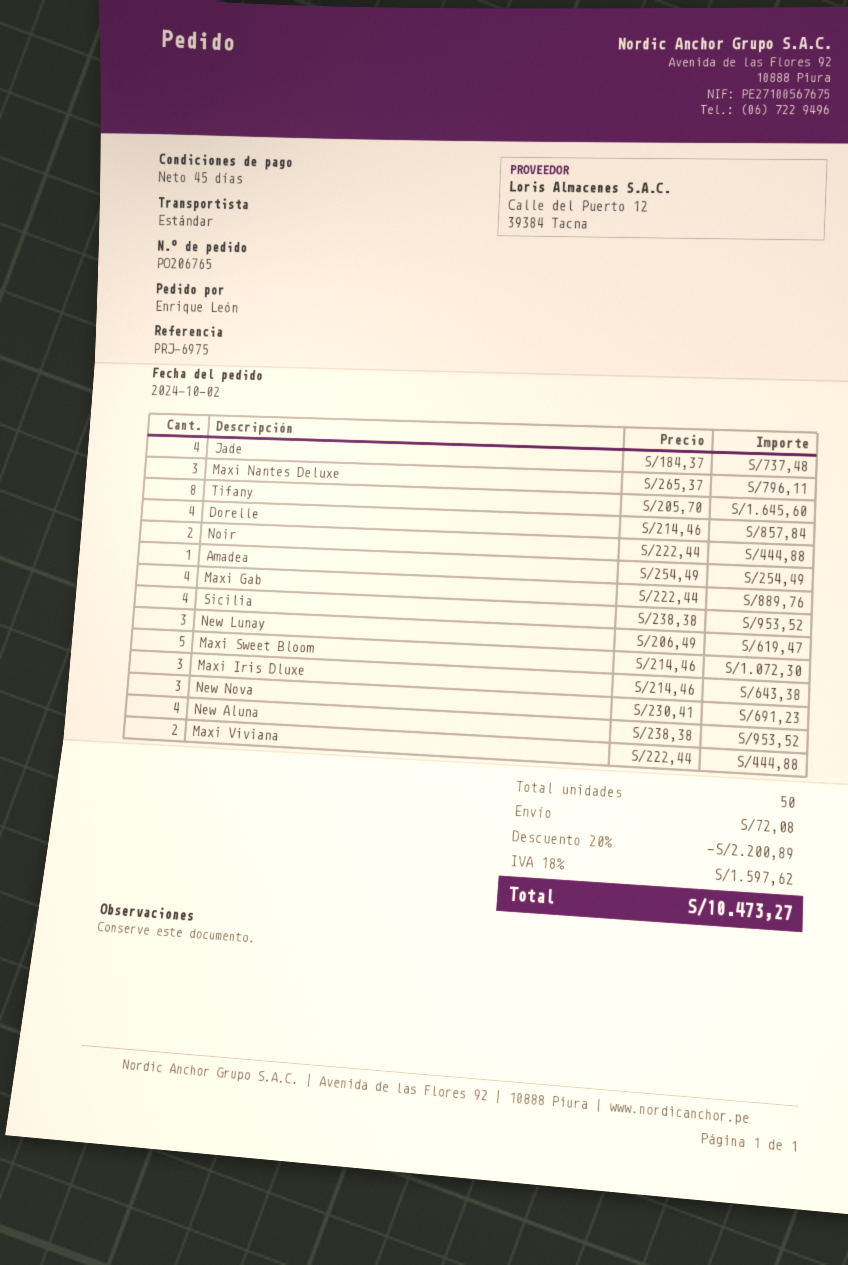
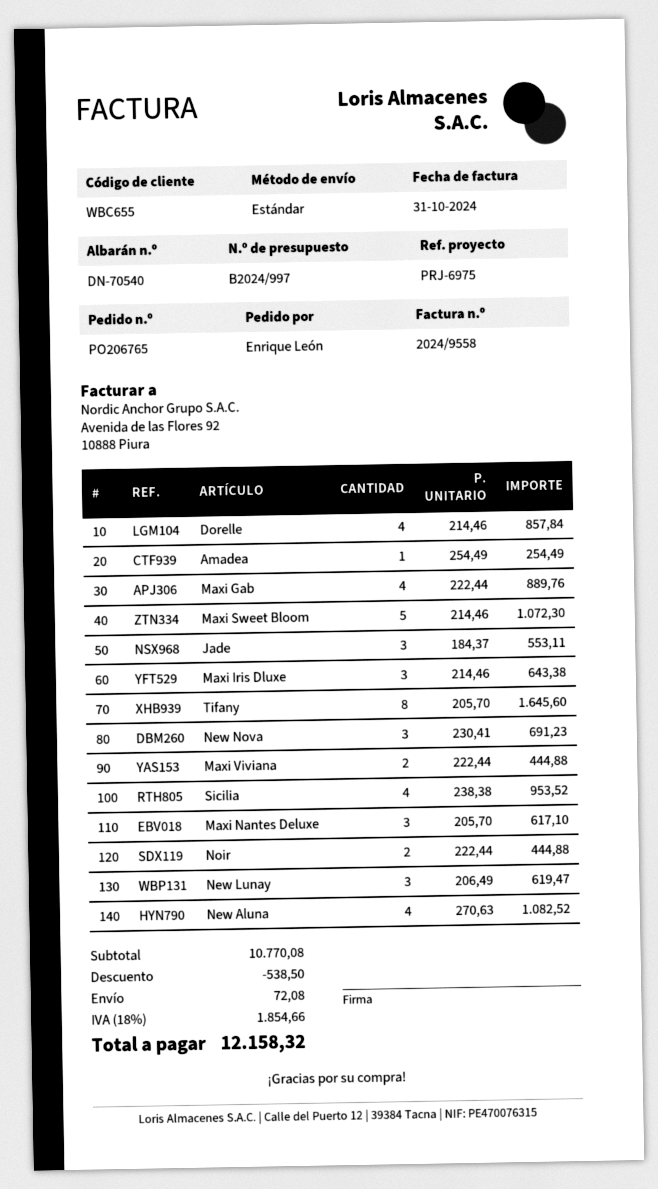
Jade: 4 x 184.37 = 737.48 -> 3 x 184.37 = 553.11
Maxi Nantes Deluxe: 3 x 265.37 = 796.11 -> 3 x 205.70 = 617.10
New Aluna: 4 x 238.38 = 953.52 -> 4 x 270.63 = 1082.52
discount: 2200.89 -> 538.50
tax: 18% = 1597.62 -> 18% = 1854.66
total: 10473.27 -> 12158.32

